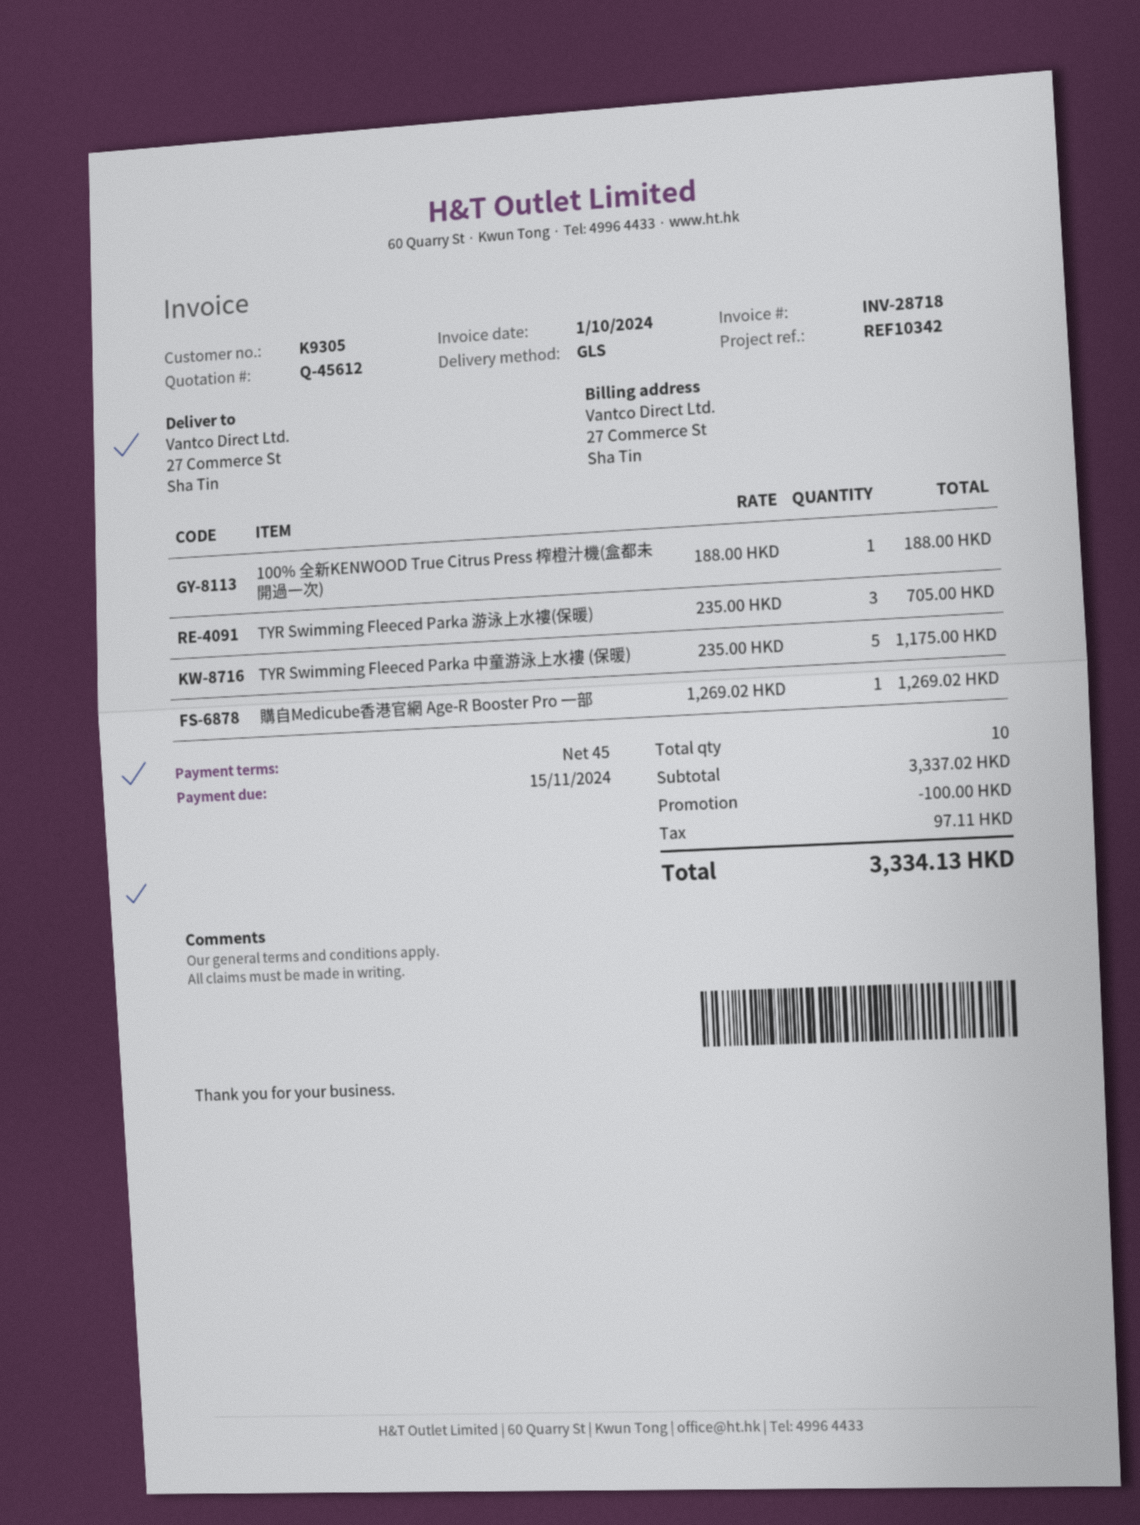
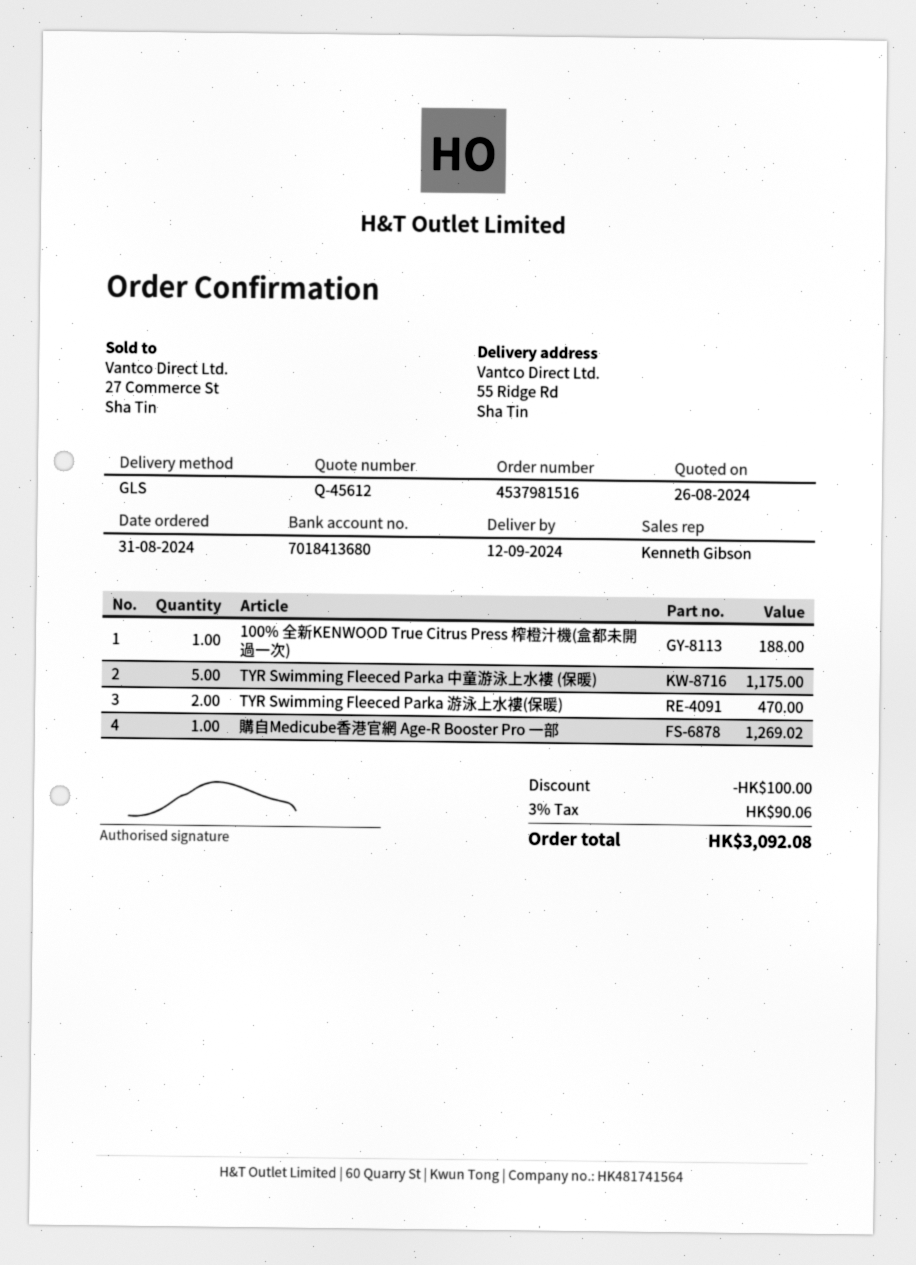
ship to: 27 Commerce St, Sha Tin -> 55 Ridge Rd, Sha Tin
TYR Swimming Fleeced Parka 游泳上水褸(保暖): 3 for 705.00 -> 2 for 470.00
tax: 97.11 -> 90.06
total: 3334.13 -> 3092.08

